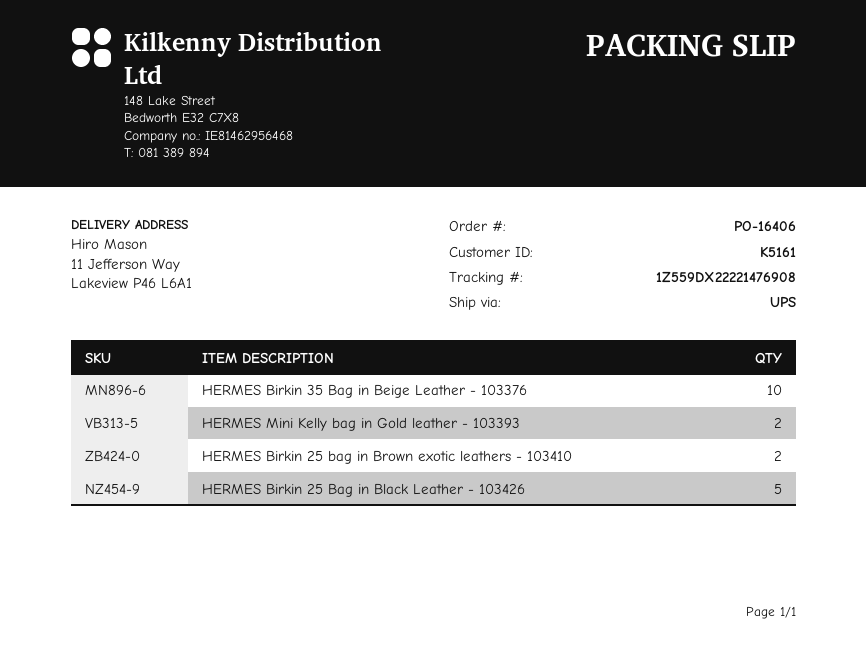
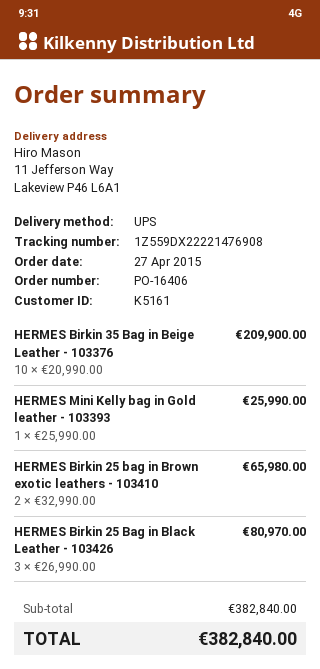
HERMES Mini Kelly bag in Gold leather - 103393: 2 -> 1
HERMES Birkin 25 Bag in Black Leather - 103426: 5 -> 3

